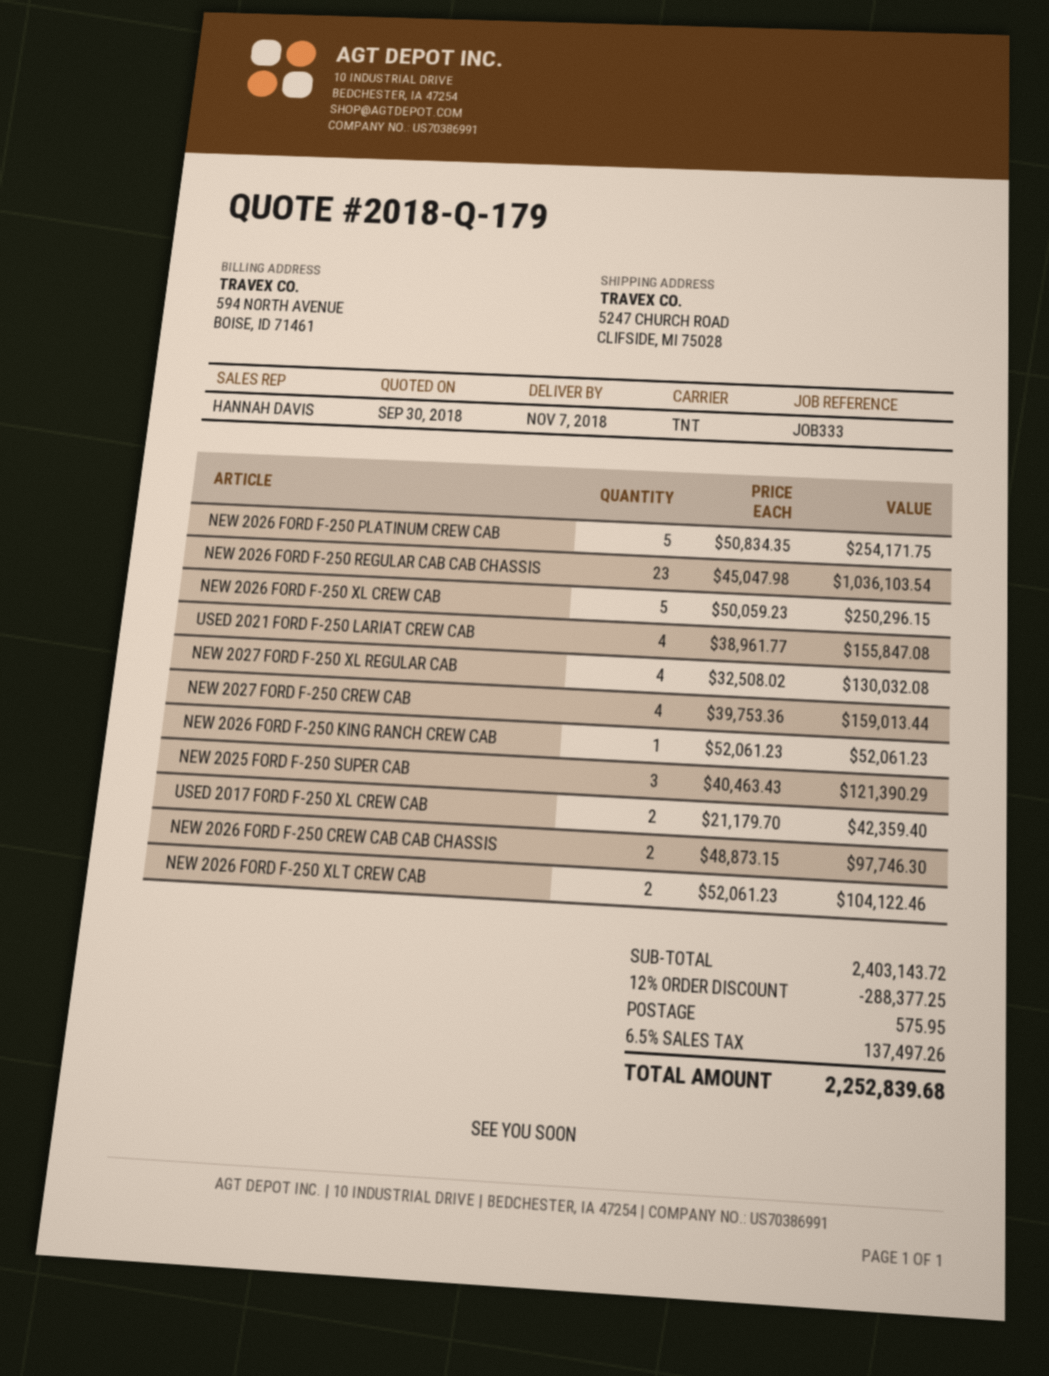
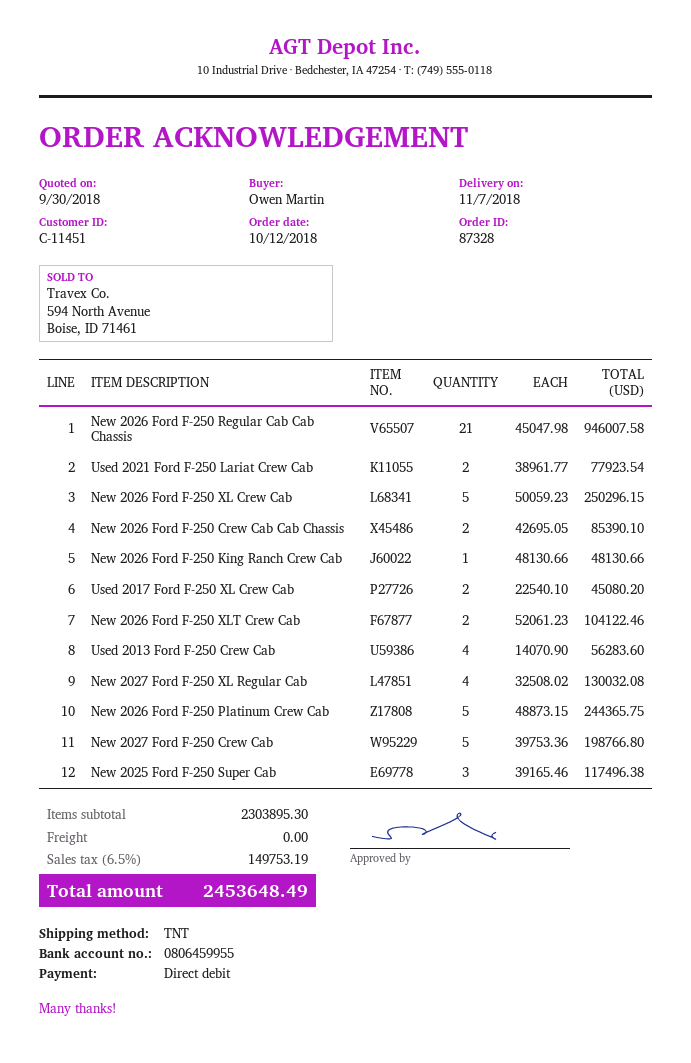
NEW 2026 FORD F-250 PLATINUM CREW CAB: 5 x 50834.35 = 254171.75 -> 5 x 48873.15 = 244365.75
NEW 2026 FORD F-250 REGULAR CAB CAB CHASSIS: 23 x 45047.98 = 1036103.54 -> 21 x 45047.98 = 946007.58
USED 2021 FORD F-250 LARIAT CREW CAB: 4 x 38961.77 = 155847.08 -> 2 x 38961.77 = 77923.54
NEW 2027 FORD F-250 CREW CAB: 4 x 39753.36 = 159013.44 -> 5 x 39753.36 = 198766.80
NEW 2026 FORD F-250 KING RANCH CREW CAB: 1 x 52061.23 = 52061.23 -> 1 x 48130.66 = 48130.66
NEW 2025 FORD F-250 SUPER CAB: 3 x 40463.43 = 121390.29 -> 3 x 39165.46 = 117496.38
USED 2017 FORD F-250 XL CREW CAB: 2 x 21179.70 = 42359.40 -> 2 x 22540.10 = 45080.20
NEW 2026 FORD F-250 CREW CAB CAB CHASSIS: 2 x 48873.15 = 97746.30 -> 2 x 42695.05 = 85390.10
Used 2013 Ford F-250 Crew Cab: none -> 4 x 14070.90 = 56283.60
subtotal: 2403143.72 -> 2303895.30
discount: 12% = 288377.25 -> none
shipping: 575.95 -> 0.00
tax: 6.5% = 137497.26 -> 6.5% = 149753.19
total: 2252839.68 -> 2453648.49

